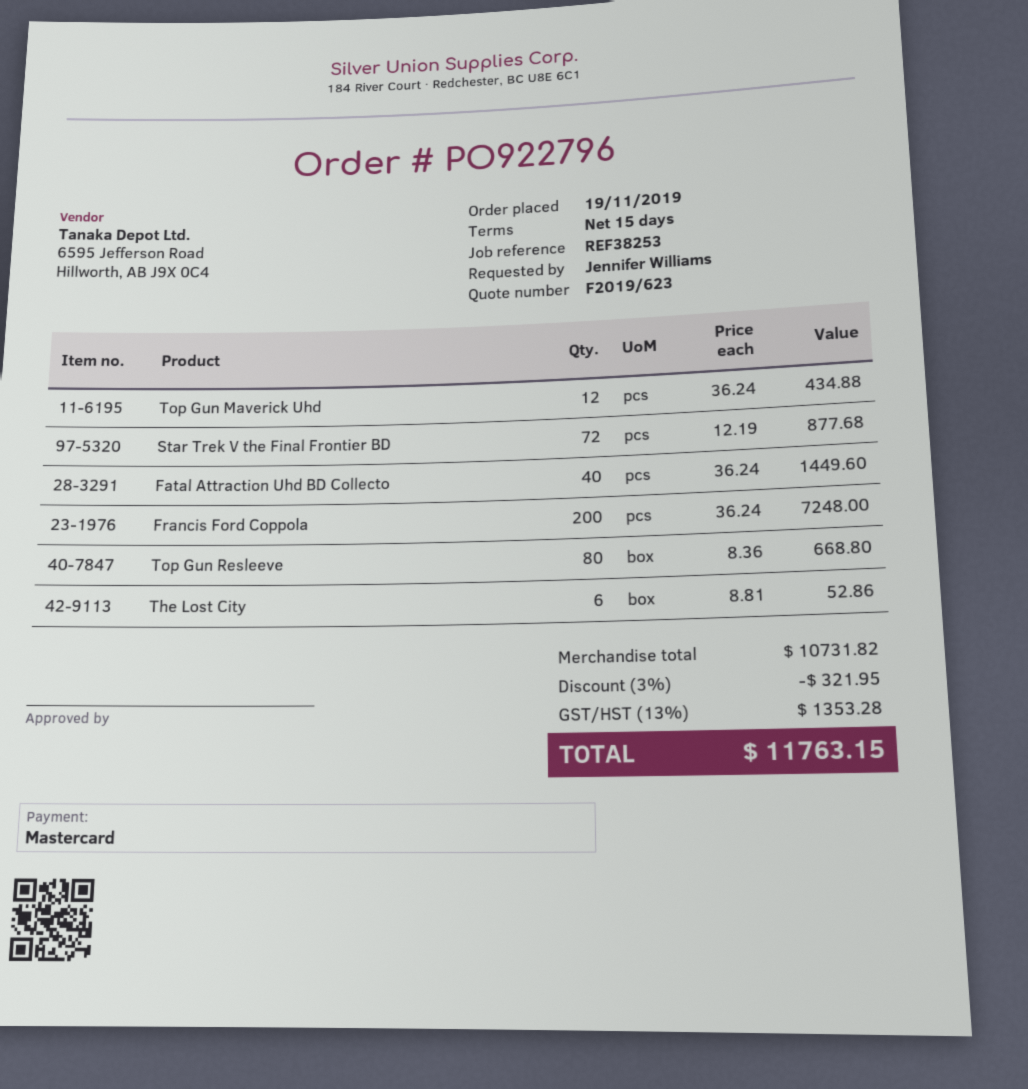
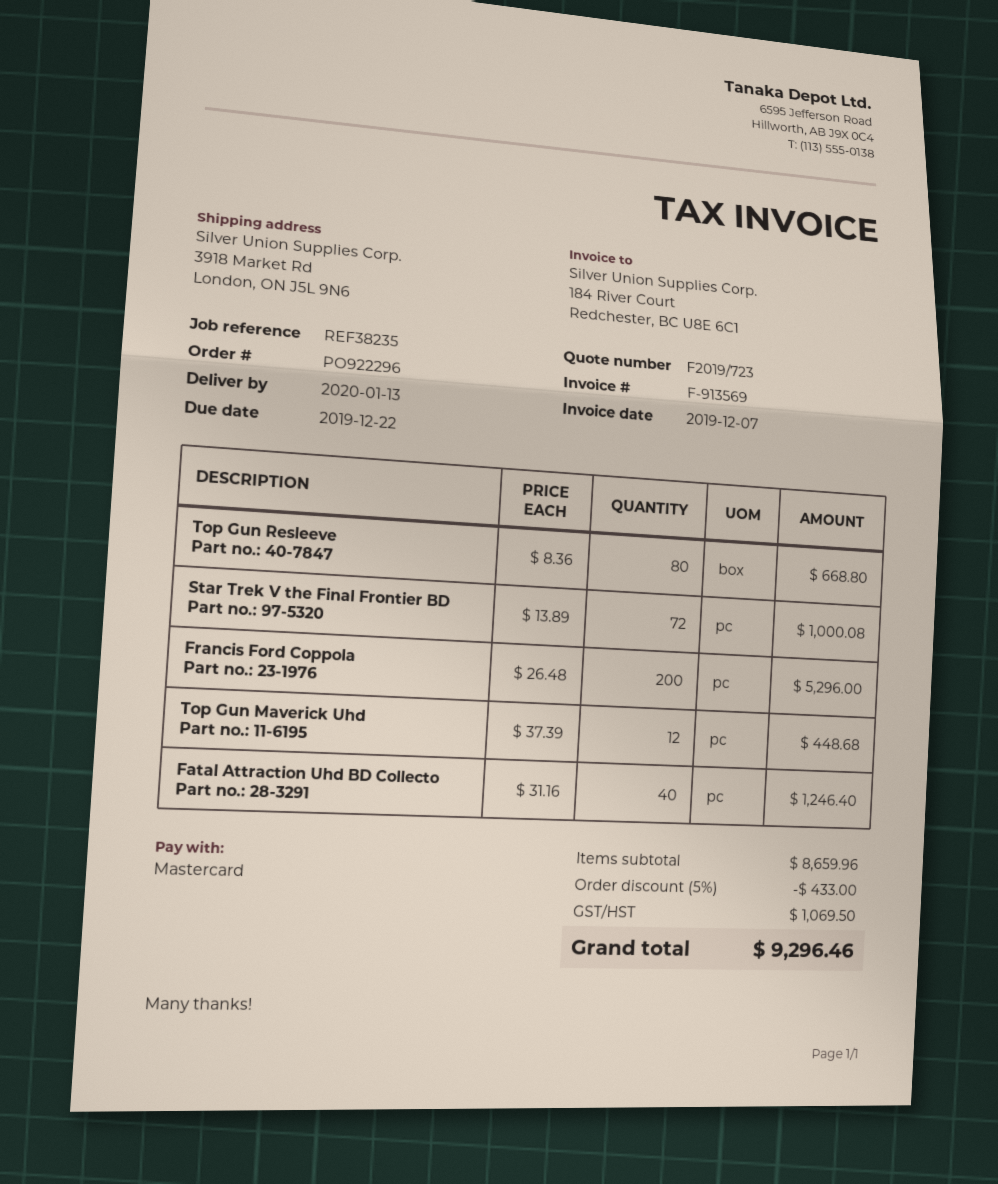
quote number: F2019/623 -> F2019/723
order number: PO922796 -> PO922296
reference: REF38253 -> REF38235
Top Gun Maverick Uhd: 12 x 36.24 = 434.88 -> 12 x 37.39 = 448.68
Star Trek V the Final Frontier BD: 72 x 12.19 = 877.68 -> 72 x 13.89 = 1000.08
Fatal Attraction Uhd BD Collecto: 40 x 36.24 = 1449.60 -> 40 x 31.16 = 1246.40
Francis Ford Coppola: 200 x 36.24 = 7248.00 -> 200 x 26.48 = 5296.00
The Lost City: 6 x 8.81 = 52.86 -> none
subtotal: 10731.82 -> 8659.96
discount: 3% = 321.95 -> 5% = 433.00
tax: 1353.28 -> 1069.50
total: 11763.15 -> 9296.46

